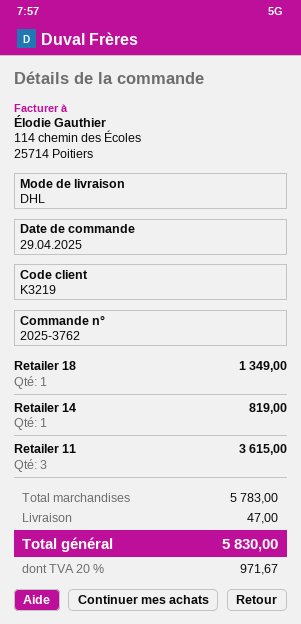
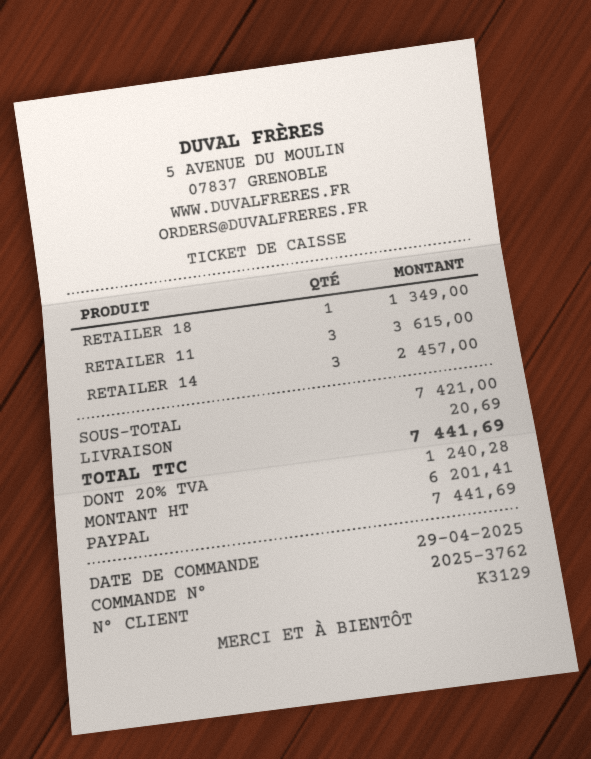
customer number: K3219 -> K3129
Retailer 14: 1 for 819.00 -> 3 for 2457.00
subtotal: 5783.00 -> 7421.00
shipping: 47.00 -> 20.69
tax: 20% = 971.67 -> 20% = 1240.28
total: 5830.00 -> 7441.69

